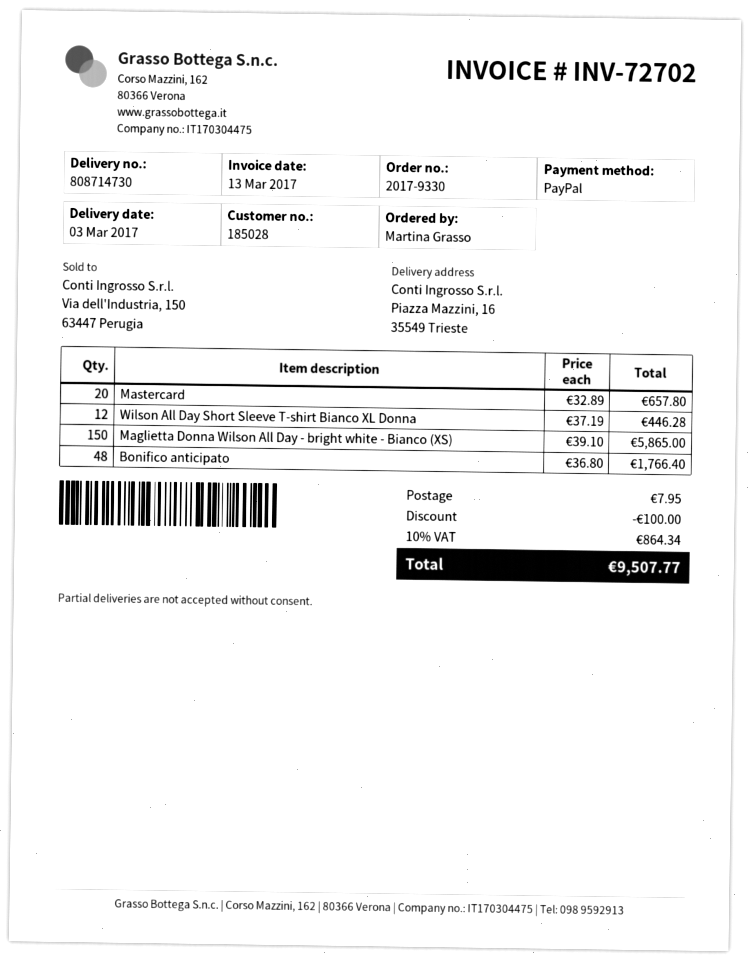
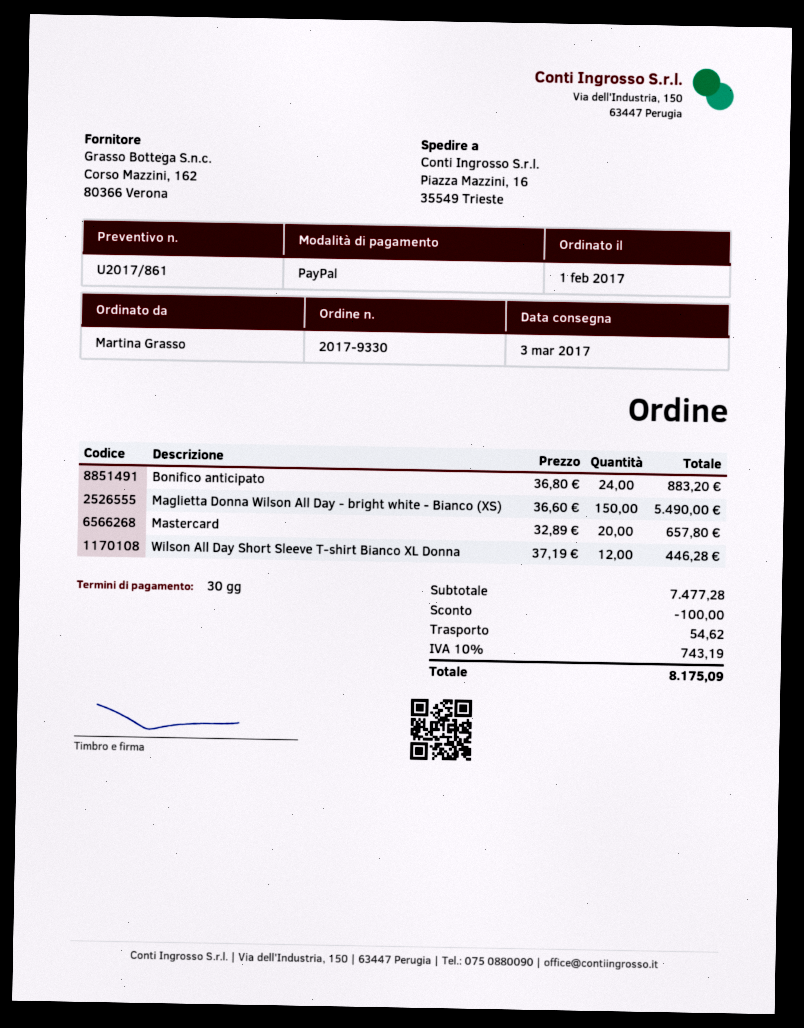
Maglietta Donna Wilson All Day - bright white - Bianco (XS): 150 x 39.10 = 5865.00 -> 150 x 36.60 = 5490.00
Bonifico anticipato: 48 x 36.80 = 1766.40 -> 24 x 36.80 = 883.20
shipping: 7.95 -> 54.62
tax: 10% = 864.34 -> 10% = 743.19
total: 9507.77 -> 8175.09

